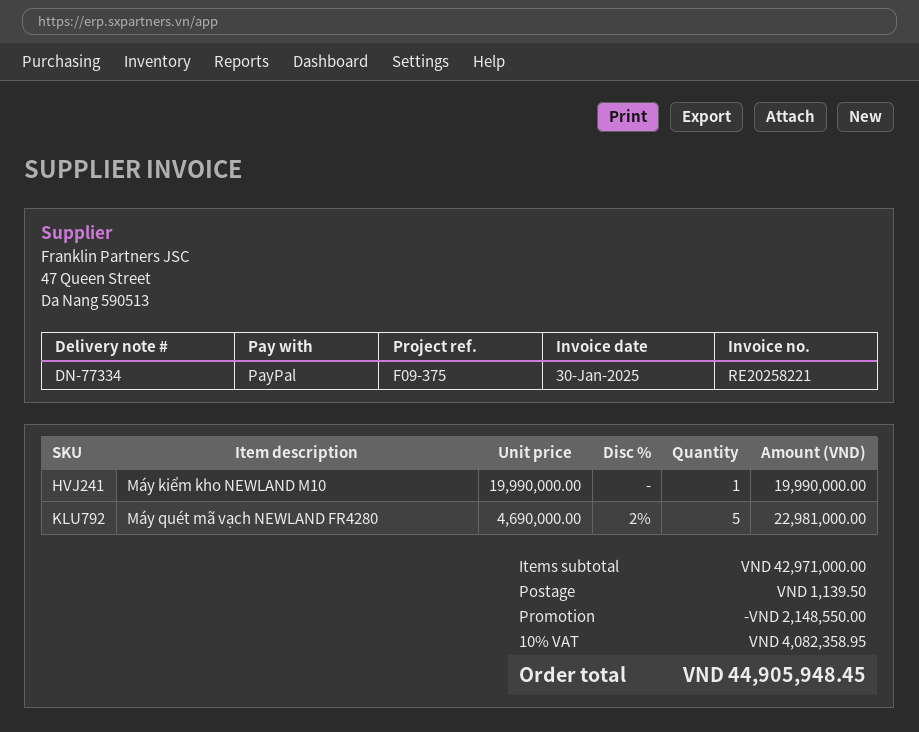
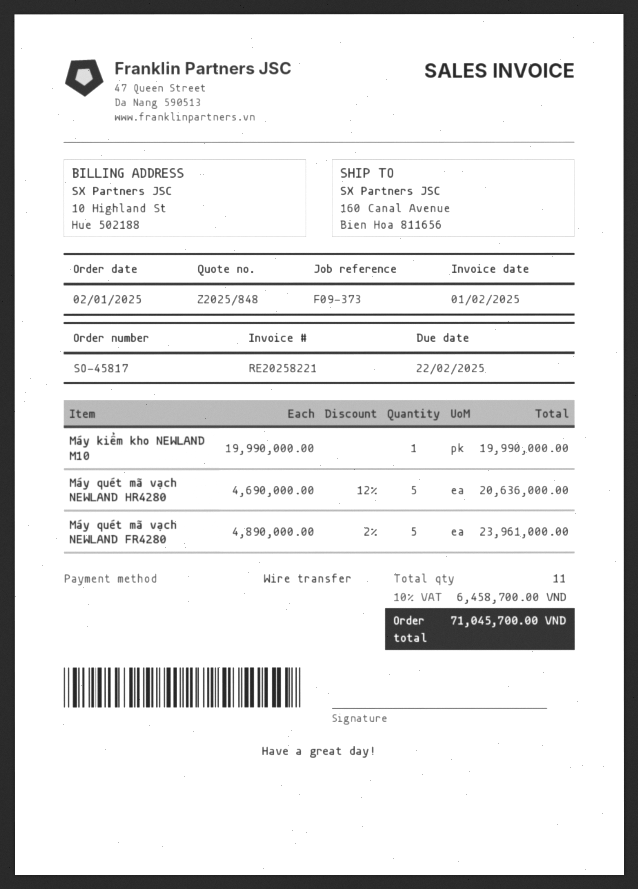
invoice date: 2025-01-30 -> 2025-02-01
reference: F09-375 -> F09-373
payment method: PayPal -> bank transfer
Máy quét mã vạch NEWLAND FR4280: 5 x 4690000.00 - 2% = 22981000.00 -> 5 x 4890000.00 - 2% = 23961000.00
Máy quét mã vạch NEWLAND HR4280: none -> 5 x 4690000.00 - 12% = 20636000.00
discount: 2148550.00 -> none
shipping: 1139.50 -> none
tax: 10% = 4082358.95 -> 10% = 6458700.00
total: 44905948.45 -> 71045700.00

